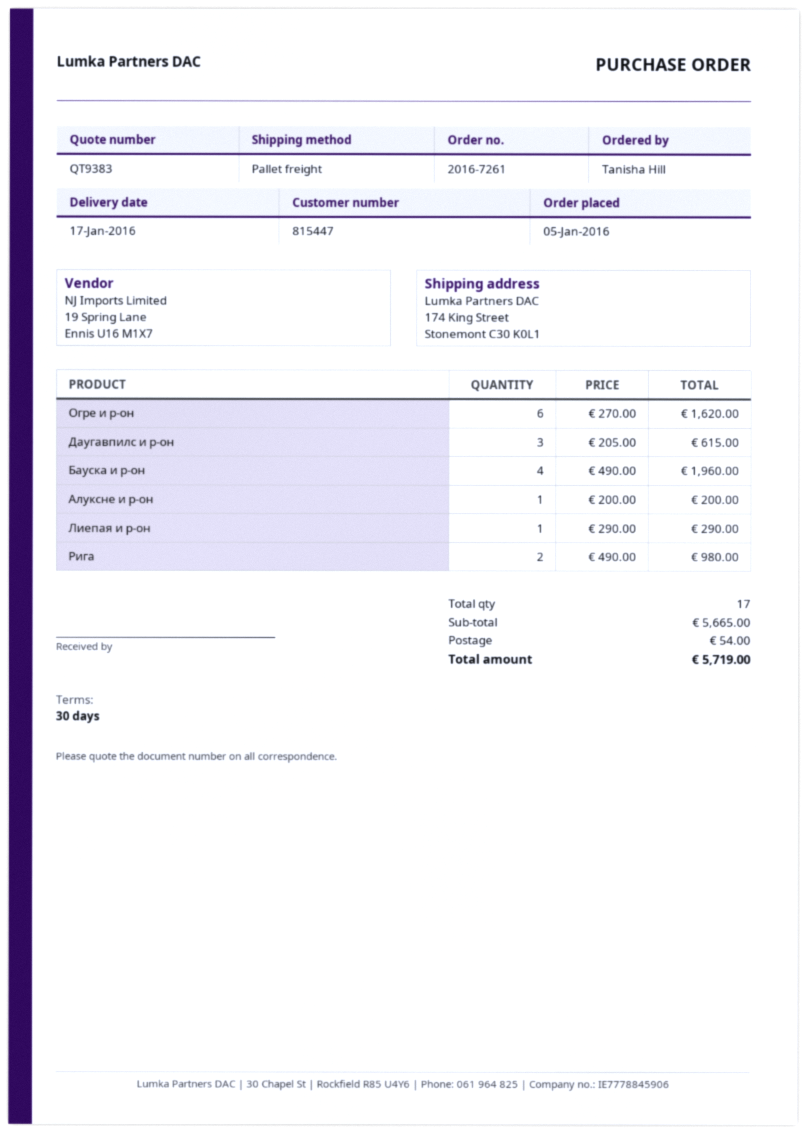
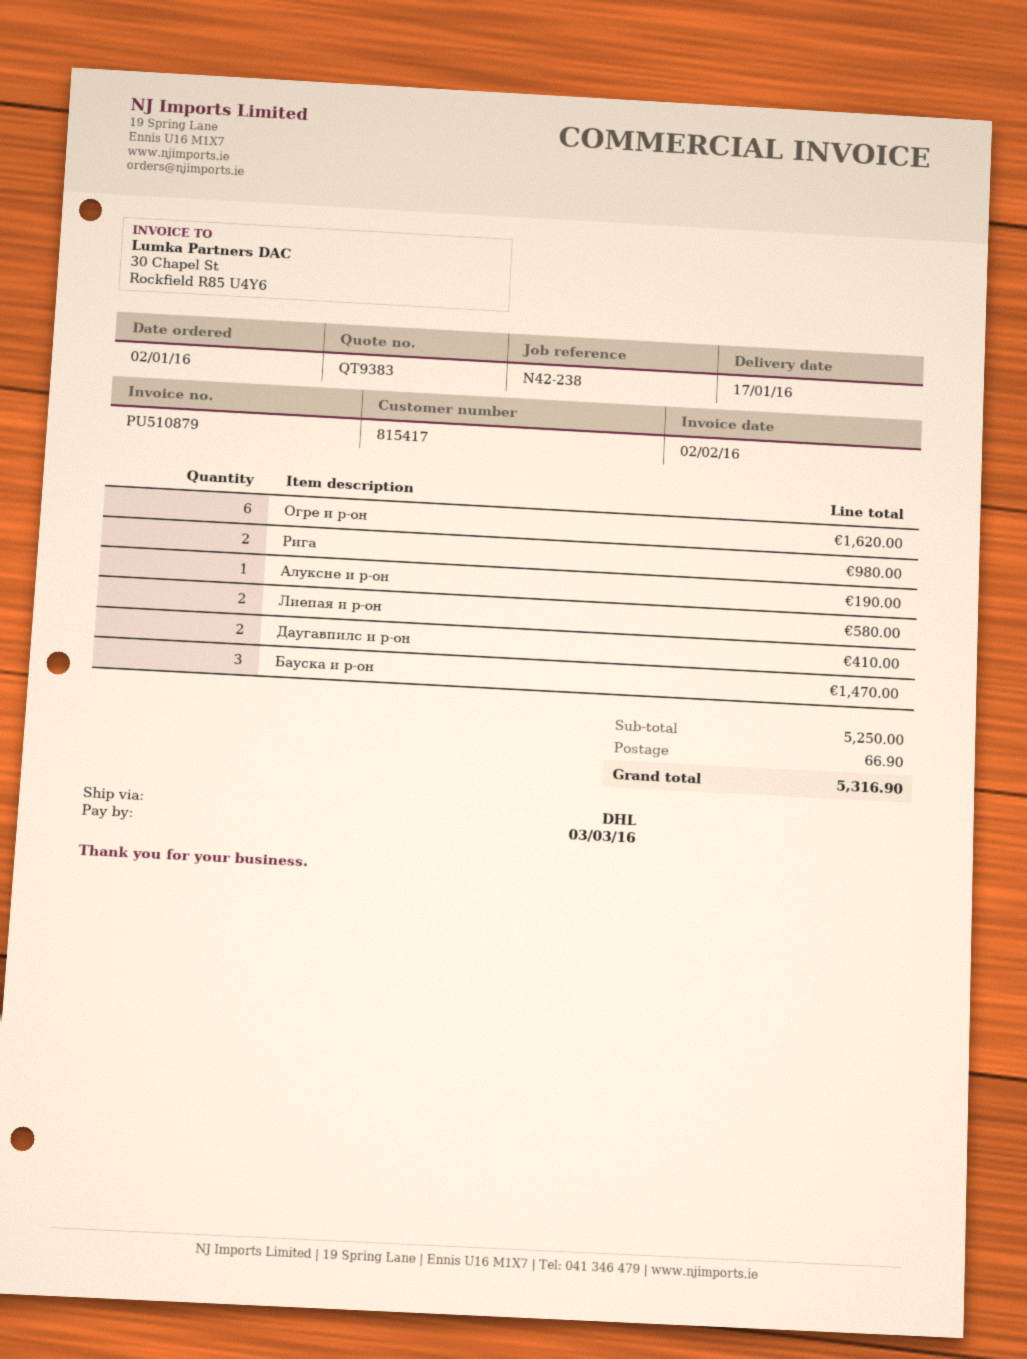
order date: 2016-01-05 -> 2016-01-02
customer number: 815447 -> 815417
shipping method: pallet freight -> DHL
Даугавпилс и р-он: 3 for 615.00 -> 2 for 410.00
Бауска и р-он: 4 for 1960.00 -> 3 for 1470.00
Алуксне и р-он: 1 for 200.00 -> 1 for 190.00
Лиепая и р-он: 1 for 290.00 -> 2 for 580.00
subtotal: 5665.00 -> 5250.00
shipping: 54.00 -> 66.90
total: 5719.00 -> 5316.90

